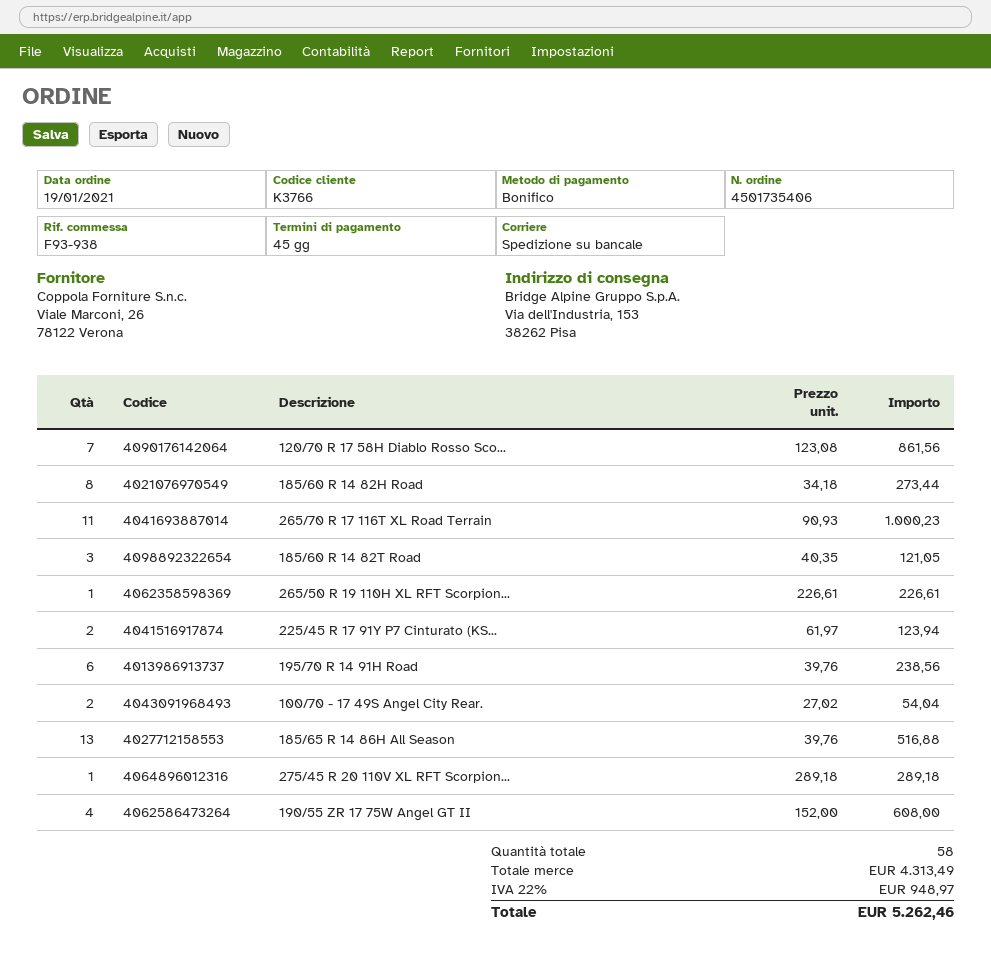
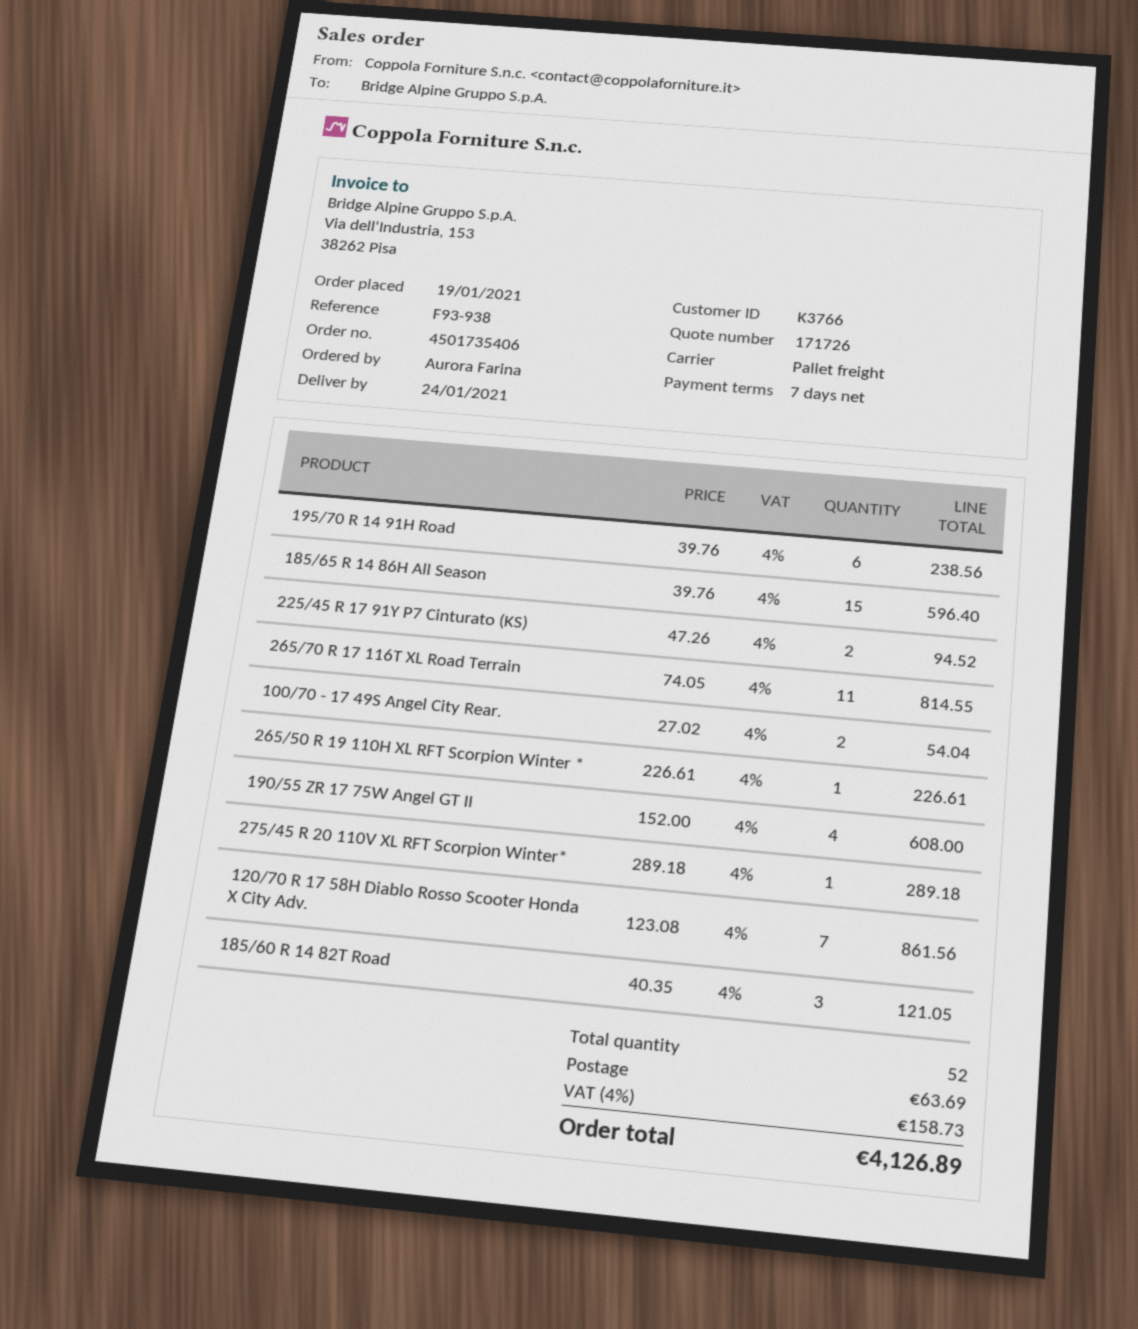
payment terms: 45 days -> 7 days
185/60 R 14 82H Road: 8 x 34.18 = 273.44 -> none
265/70 R 17 116T XL Road Terrain: 11 x 90.93 = 1000.23 -> 11 x 74.05 = 814.55
225/45 R 17 91Y P7 Cinturato (KS...: 2 x 61.97 = 123.94 -> 2 x 47.26 = 94.52
185/65 R 14 86H All Season: 13 x 39.76 = 516.88 -> 15 x 39.76 = 596.40
total quantity: 58 -> 52
shipping: none -> 63.69
tax: 22% = 948.97 -> 4% = 158.73
total: 5262.46 -> 4126.89

